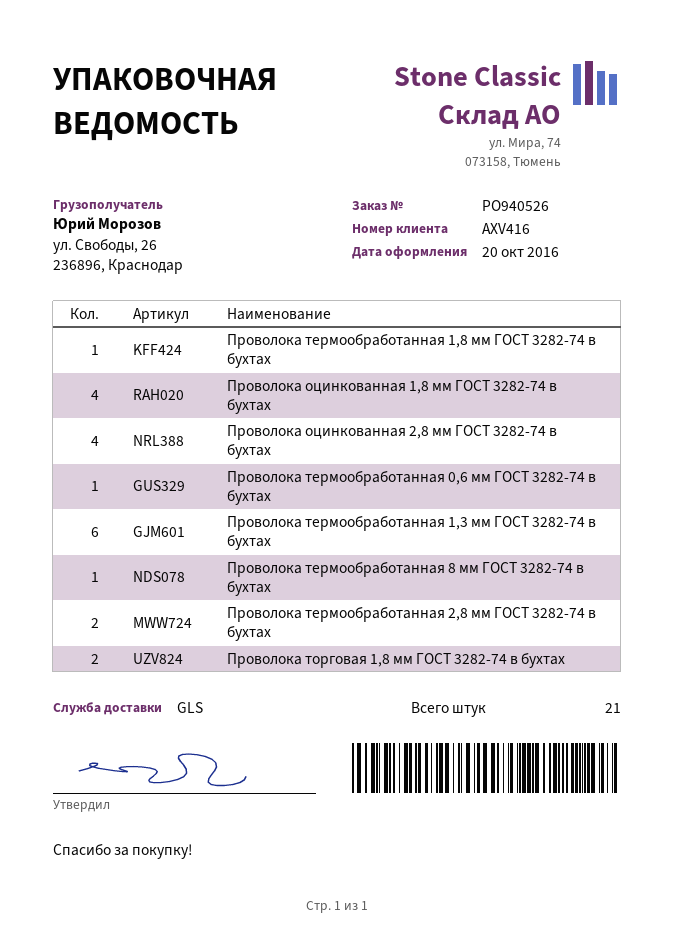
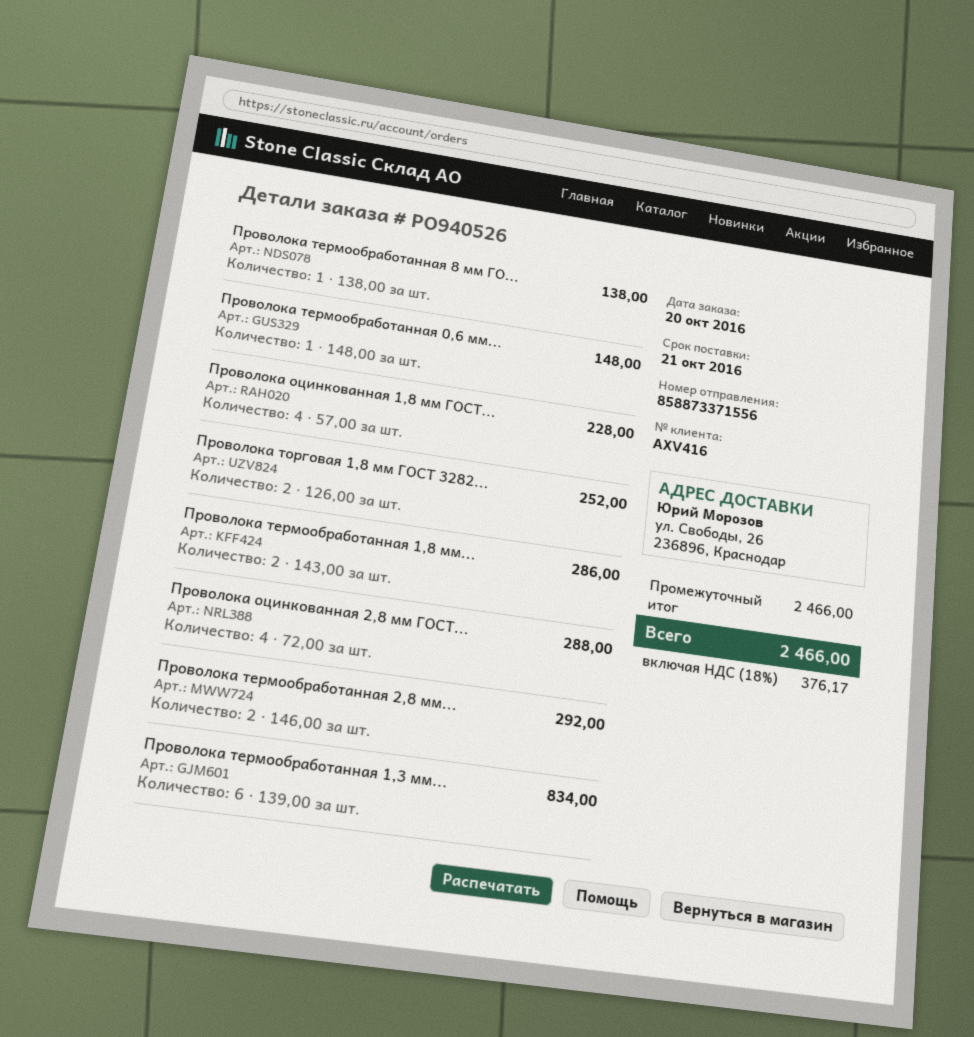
Проволока термообработанная 1,8 мм ГОСТ 3282-74 в бухтах: 1 -> 2

